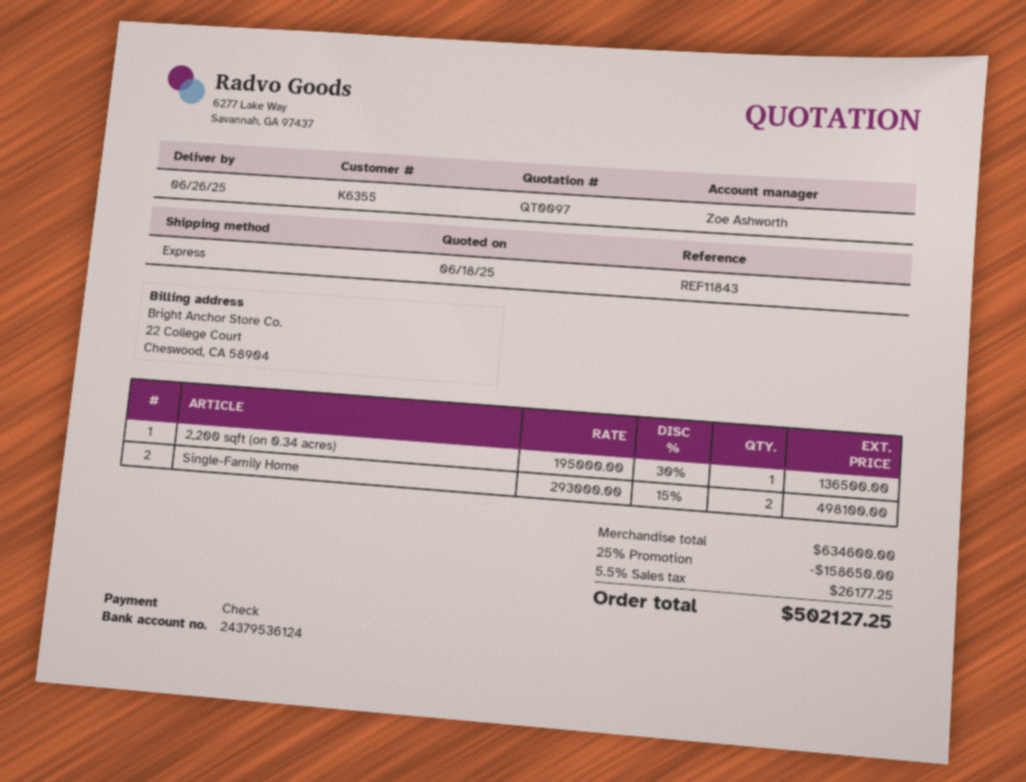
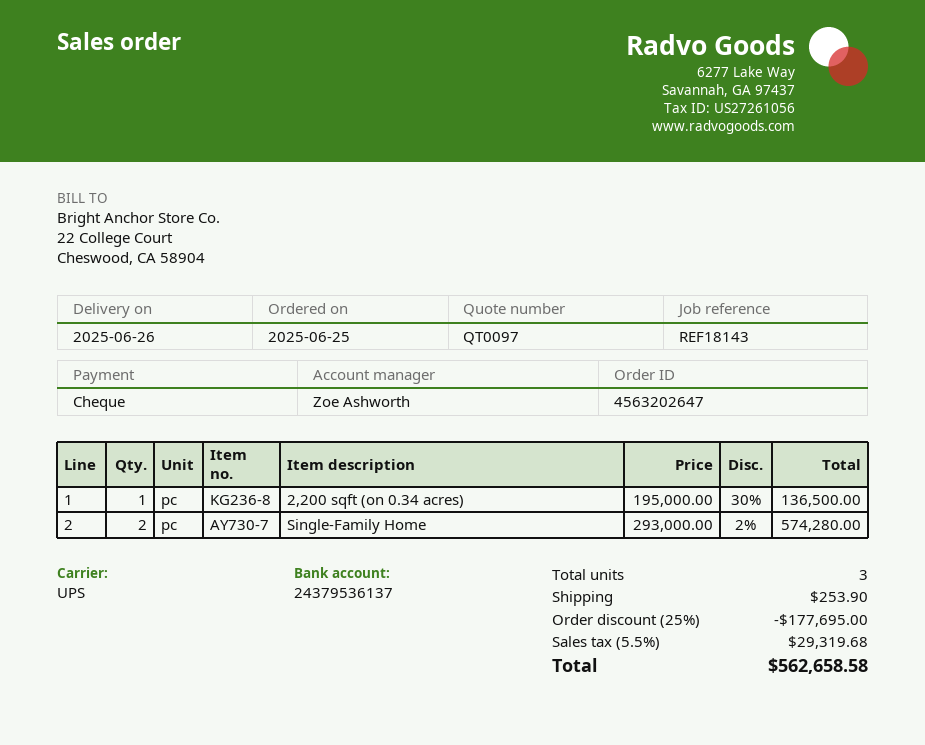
reference: REF11843 -> REF18143
bank account: 24379536124 -> 24379536137
shipping method: express -> UPS
Single-Family Home: 2 x 293000.00 - 15% = 498100.00 -> 2 x 293000.00 - 2% = 574280.00
discount: 25% = 158650.00 -> 25% = 177695.00
shipping: none -> 253.90
tax: 5.5% = 26177.25 -> 5.5% = 29319.68
total: 502127.25 -> 562658.58

